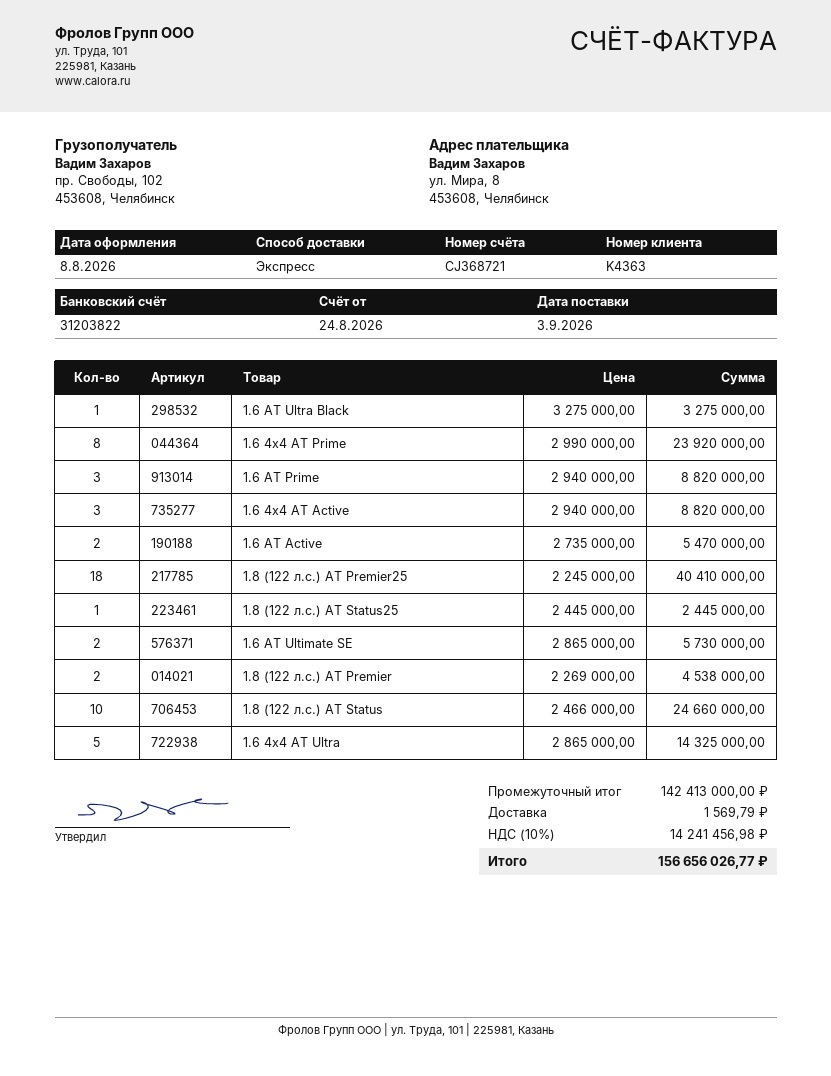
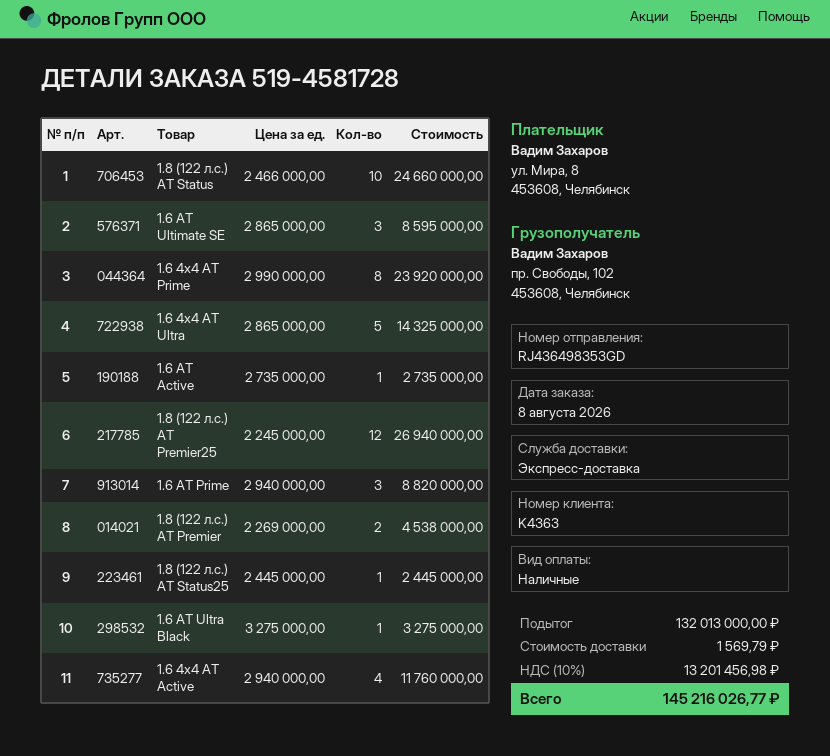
1.6 4x4 AT Active: 3 x 2940000.00 = 8820000.00 -> 4 x 2940000.00 = 11760000.00
1.6 AT Active: 2 x 2735000.00 = 5470000.00 -> 1 x 2735000.00 = 2735000.00
1.8 (122 л.с.) AT Premier25: 18 x 2245000.00 = 40410000.00 -> 12 x 2245000.00 = 26940000.00
1.6 AT Ultimate SE: 2 x 2865000.00 = 5730000.00 -> 3 x 2865000.00 = 8595000.00
subtotal: 142413000.00 -> 132013000.00
tax: 10% = 14241456.98 -> 10% = 13201456.98
total: 156656026.77 -> 145216026.77

